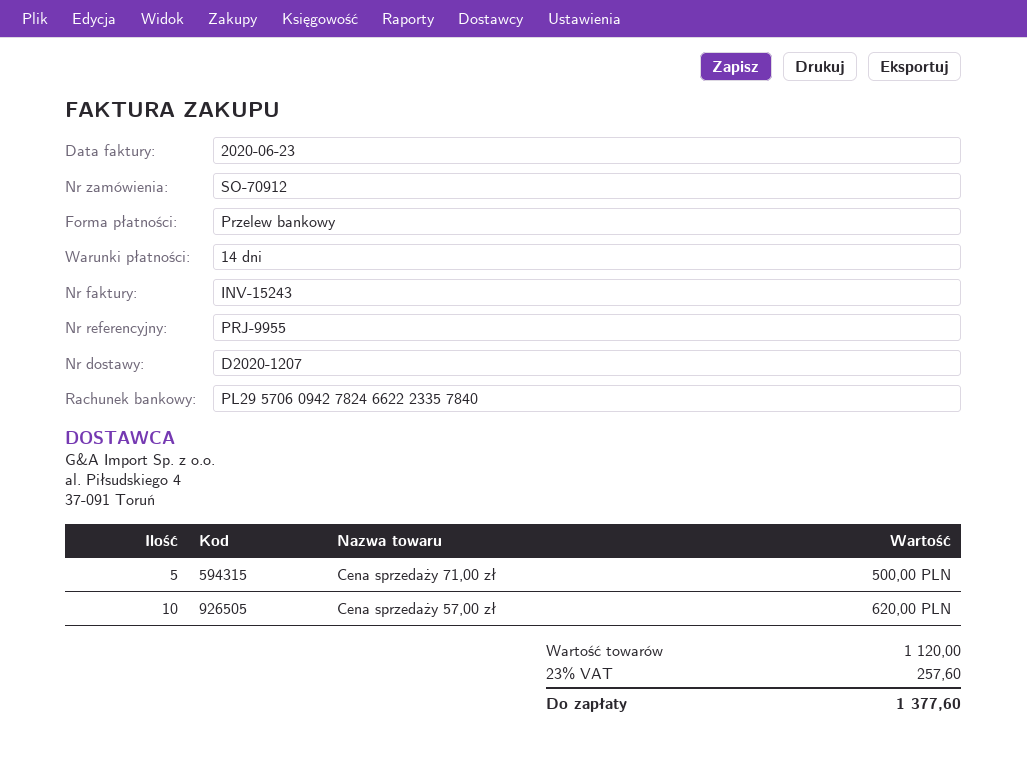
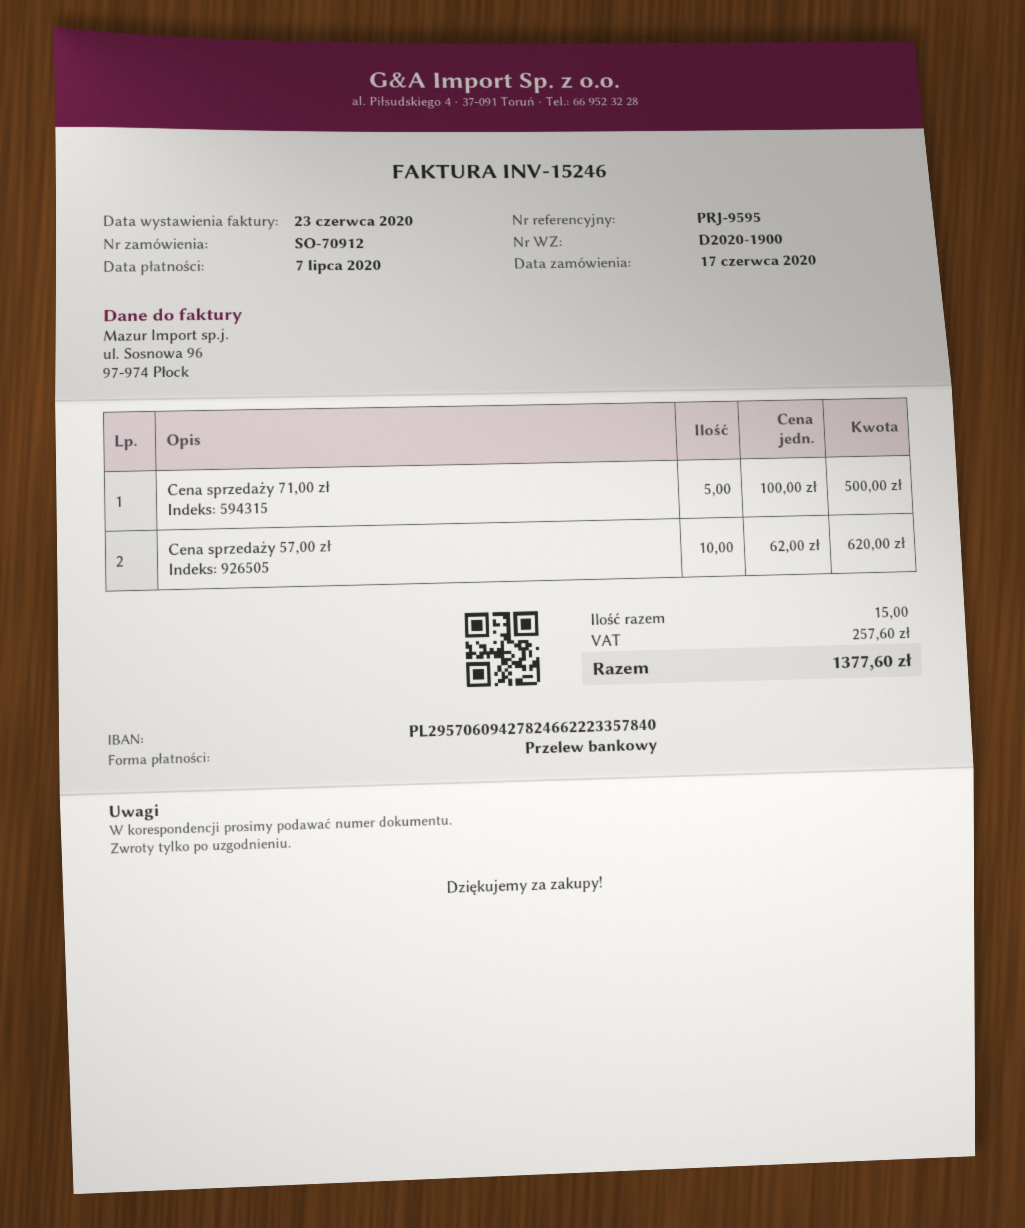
delivery note number: D2020-1207 -> D2020-1900
invoice number: INV-15243 -> INV-15246
reference: PRJ-9955 -> PRJ-9595

